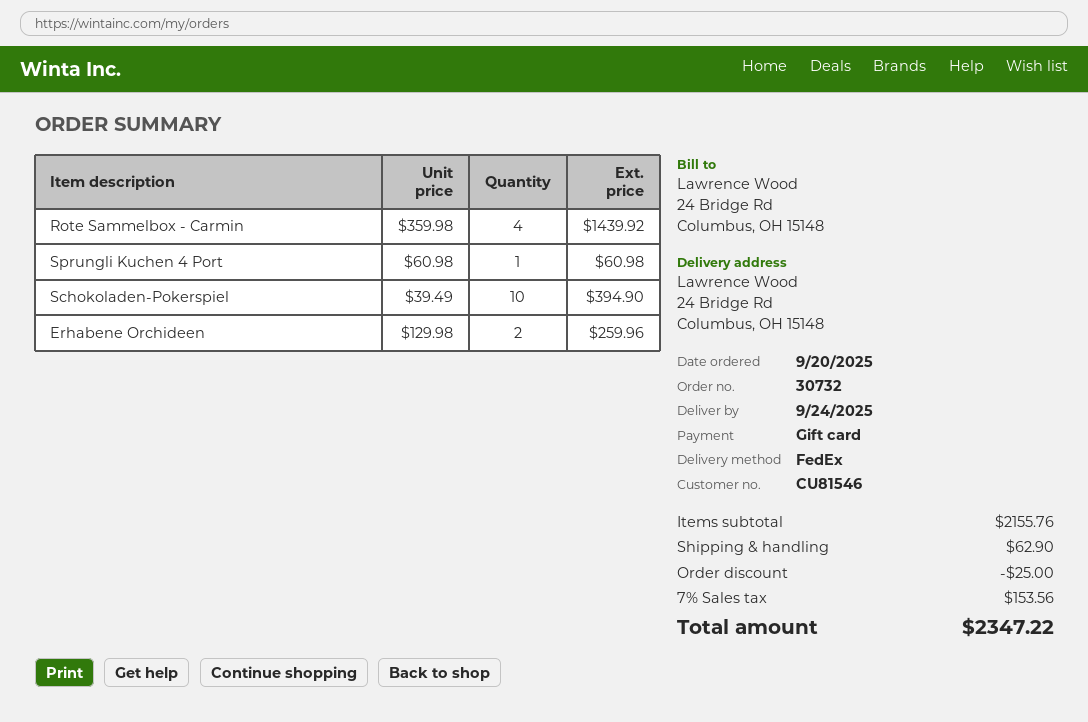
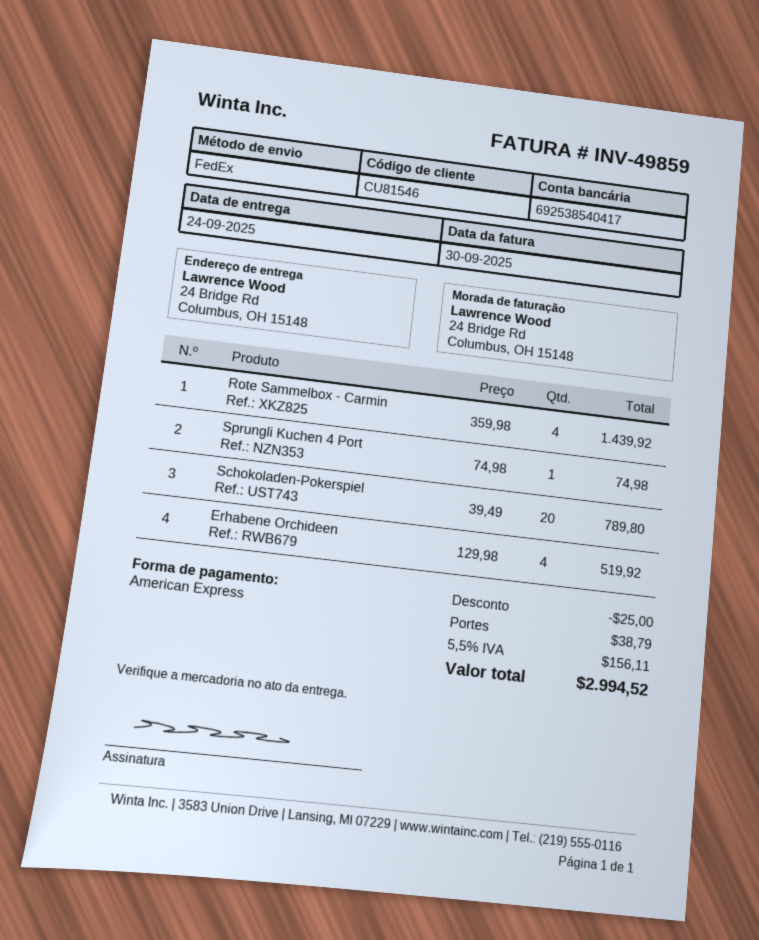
payment method: gift card -> American Express
Sprungli Kuchen 4 Port: 1 x 60.98 = 60.98 -> 1 x 74.98 = 74.98
Schokoladen-Pokerspiel: 10 x 39.49 = 394.90 -> 20 x 39.49 = 789.80
Erhabene Orchideen: 2 x 129.98 = 259.96 -> 4 x 129.98 = 519.92
shipping: 62.90 -> 38.79
tax: 7% = 153.56 -> 5.5% = 156.11
total: 2347.22 -> 2994.52

